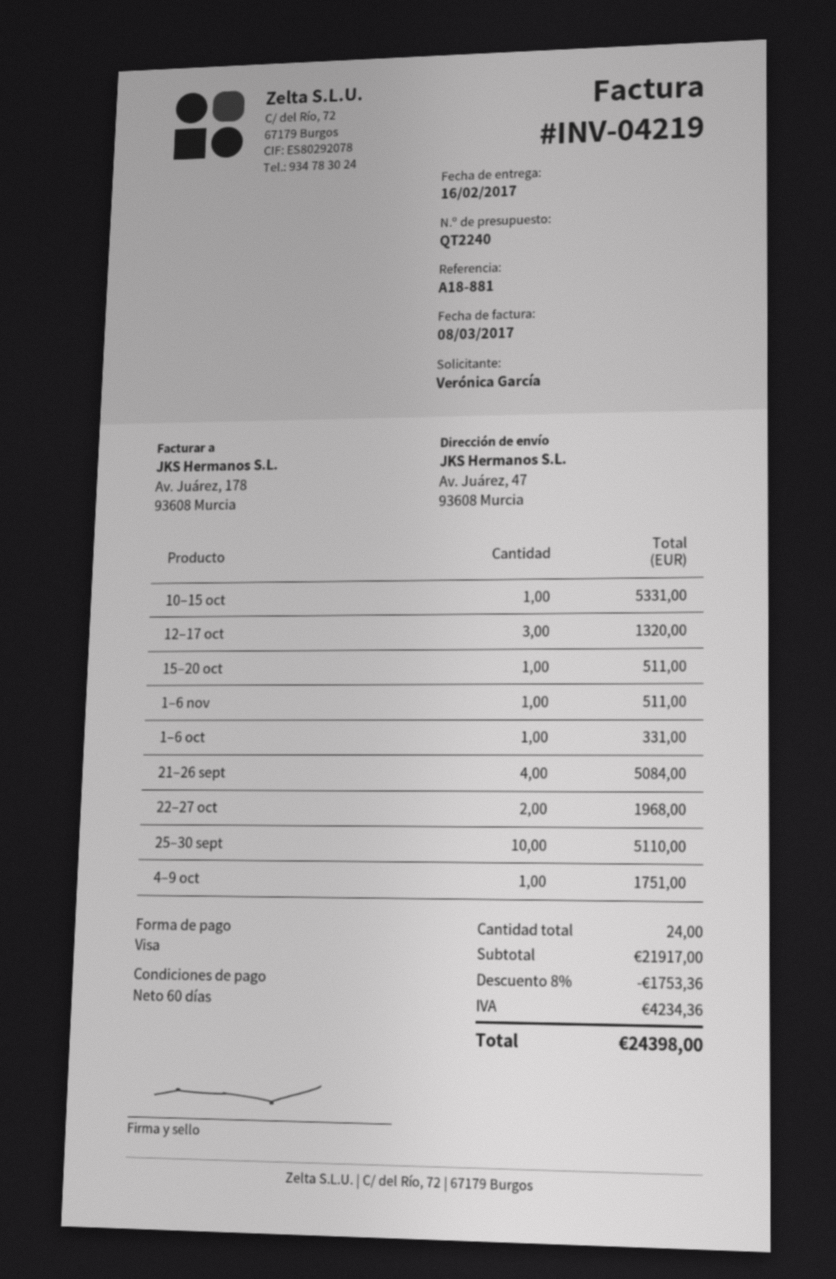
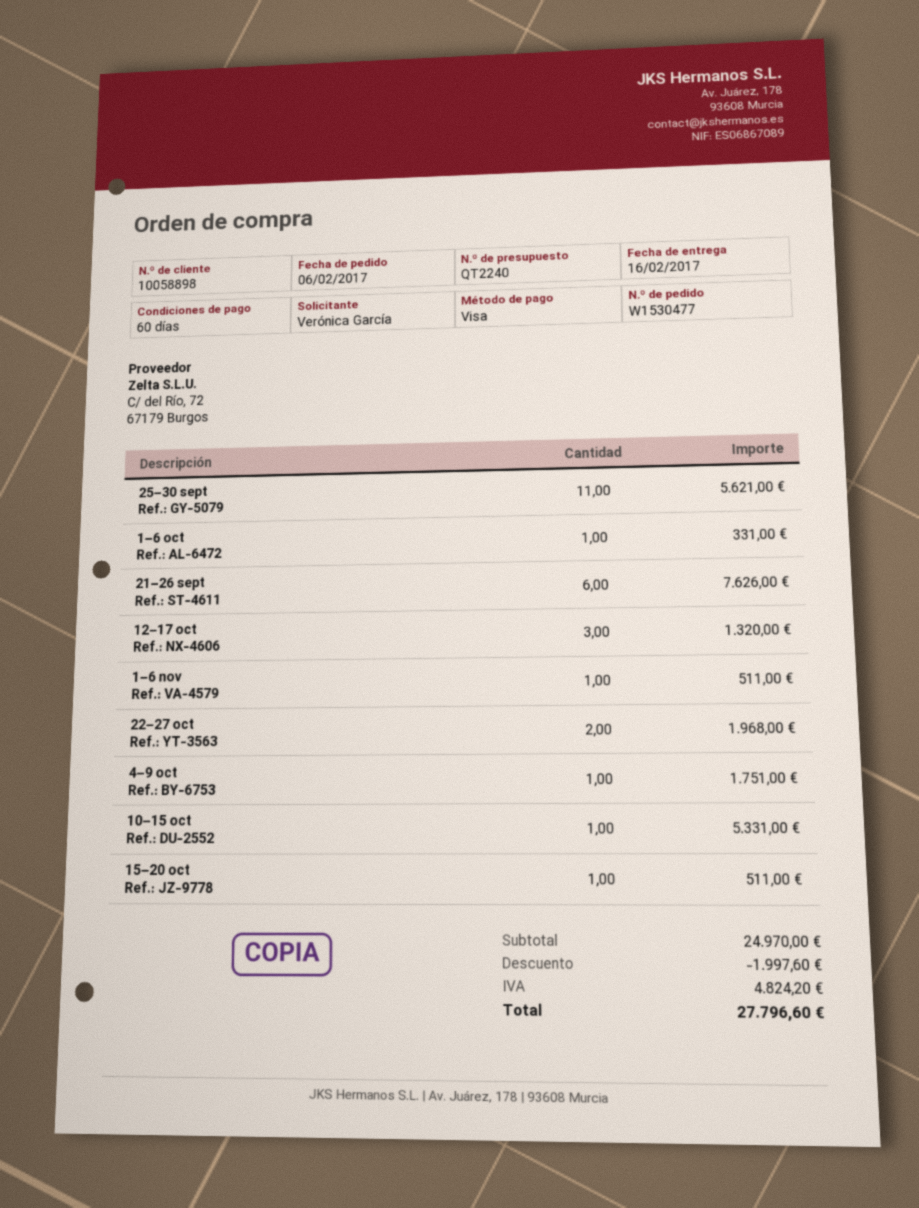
21–26 sept: 4 for 5084.00 -> 6 for 7626.00
25–30 sept: 10 for 5110.00 -> 11 for 5621.00
subtotal: 21917.00 -> 24970.00
discount: 1753.36 -> 1997.60
tax: 4234.36 -> 4824.20
total: 24398.00 -> 27796.60

